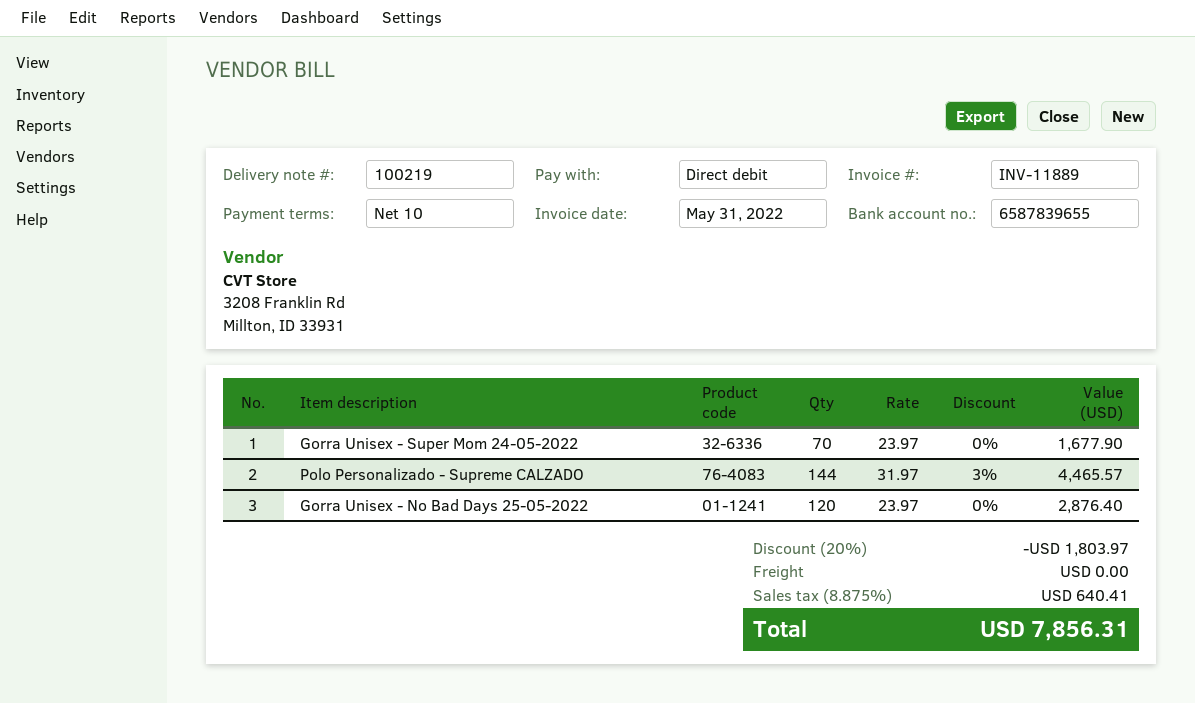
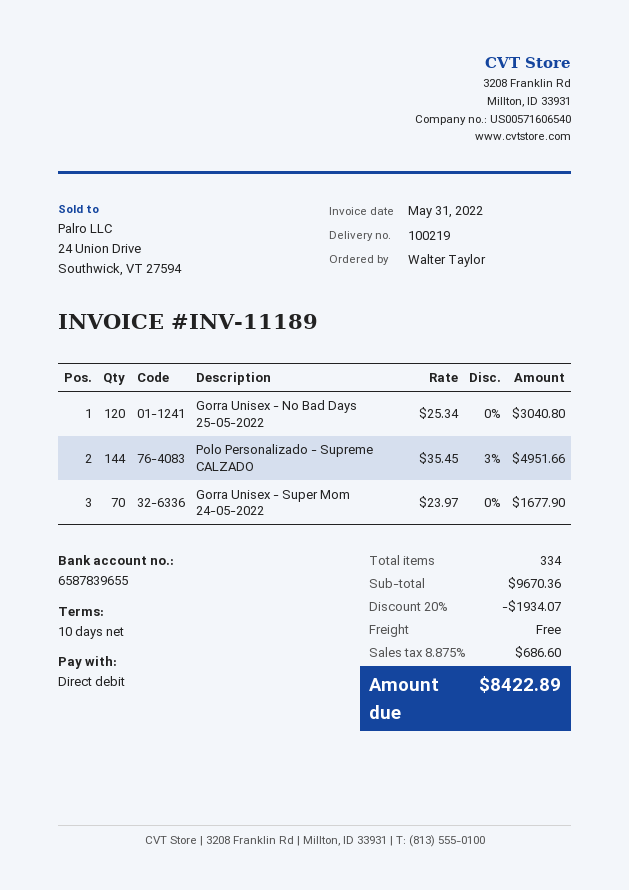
invoice number: INV-11889 -> INV-11189
Polo Personalizado - Supreme CALZADO: 144 x 31.97 - 3% = 4465.57 -> 144 x 35.45 - 3% = 4951.66
Gorra Unisex - No Bad Days 25-05-2022: 120 x 23.97 = 2876.40 -> 120 x 25.34 = 3040.80
discount: 20% = 1803.97 -> 20% = 1934.07
tax: 8.875% = 640.41 -> 8.875% = 686.60
total: 7856.31 -> 8422.89

